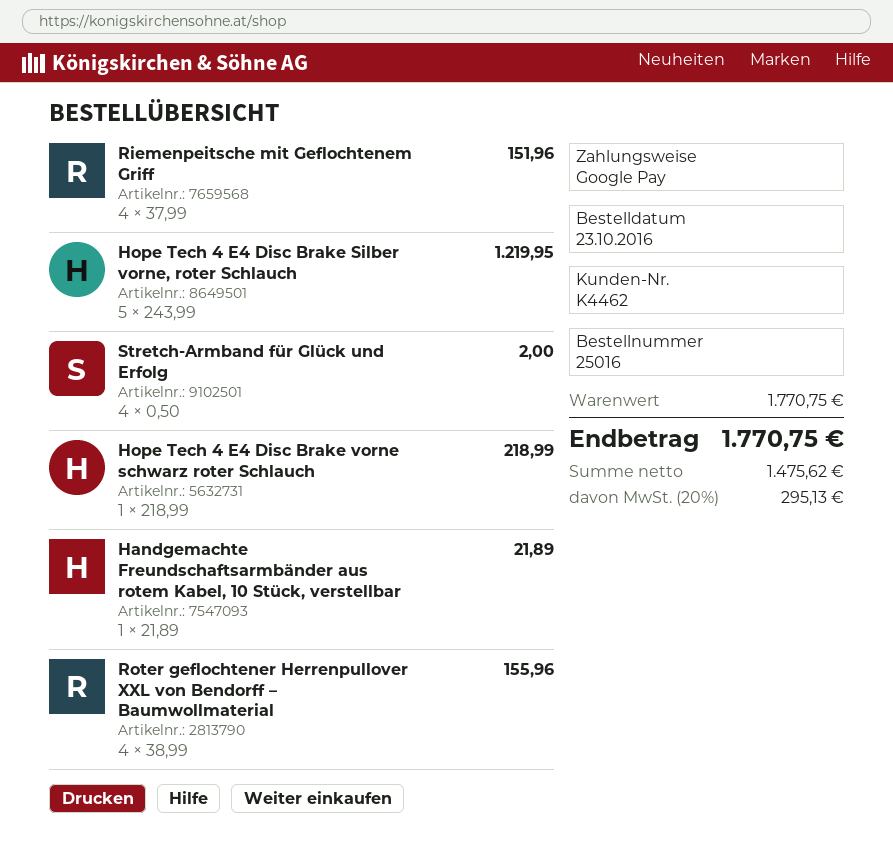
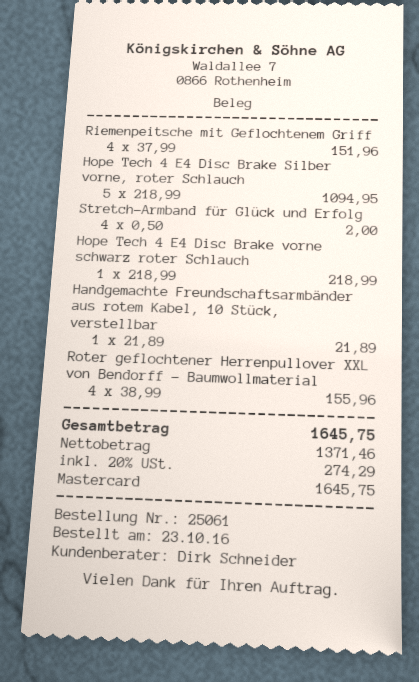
order number: 25016 -> 25061
payment method: Google Pay -> Mastercard
Hope Tech 4 E4 Disc Brake Silber vorne, roter Schlauch: 5 x 243.99 = 1219.95 -> 5 x 218.99 = 1094.95
net: 1475.62 -> 1371.46
tax: 20% = 295.13 -> 20% = 274.29
total: 1770.75 -> 1645.75

